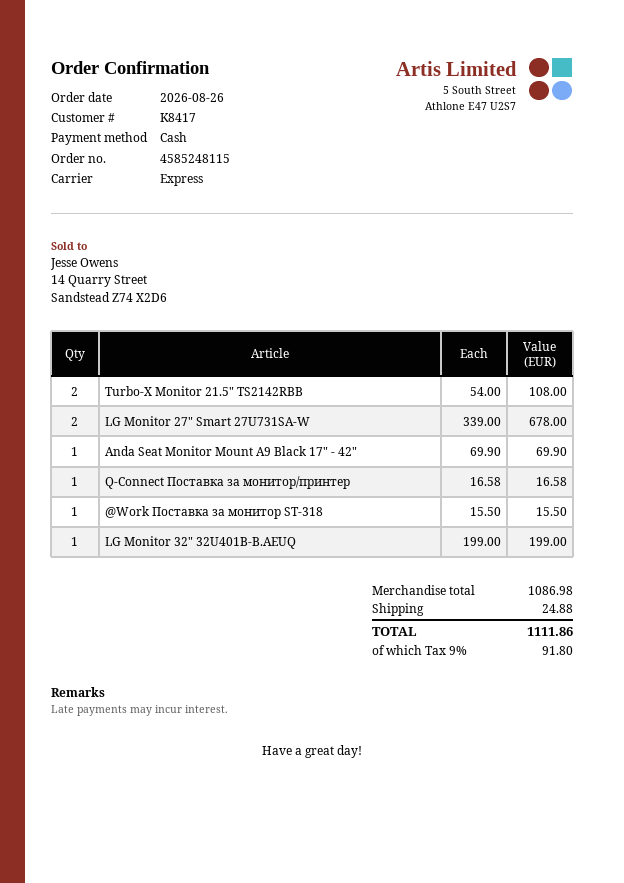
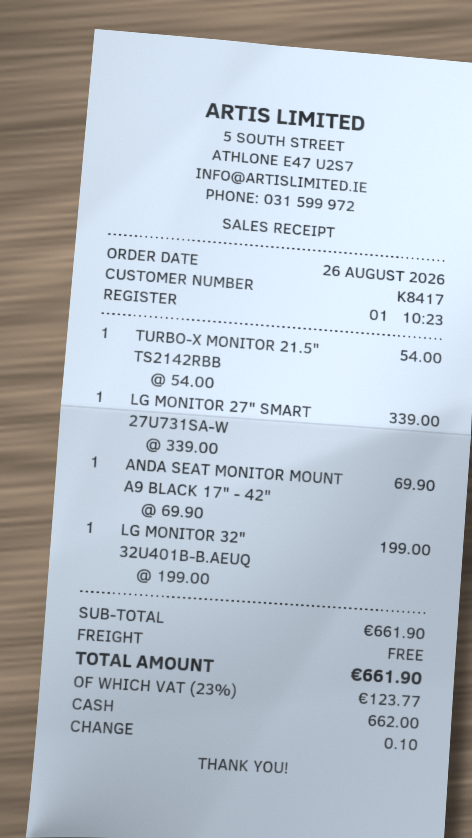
Turbo-X Monitor 21.5" TS2142RBB: 2 x 54.00 = 108.00 -> 1 x 54.00 = 54.00
LG Monitor 27" Smart 27U731SA-W: 2 x 339.00 = 678.00 -> 1 x 339.00 = 339.00
Q-Connect Поставка за монитор/принтер: 1 x 16.58 = 16.58 -> none
@Work Поставка за монитор ST-318: 1 x 15.50 = 15.50 -> none
subtotal: 1086.98 -> 661.90
shipping: 24.88 -> 0.00
tax: 9% = 91.80 -> 23% = 123.77
total: 1111.86 -> 661.90

